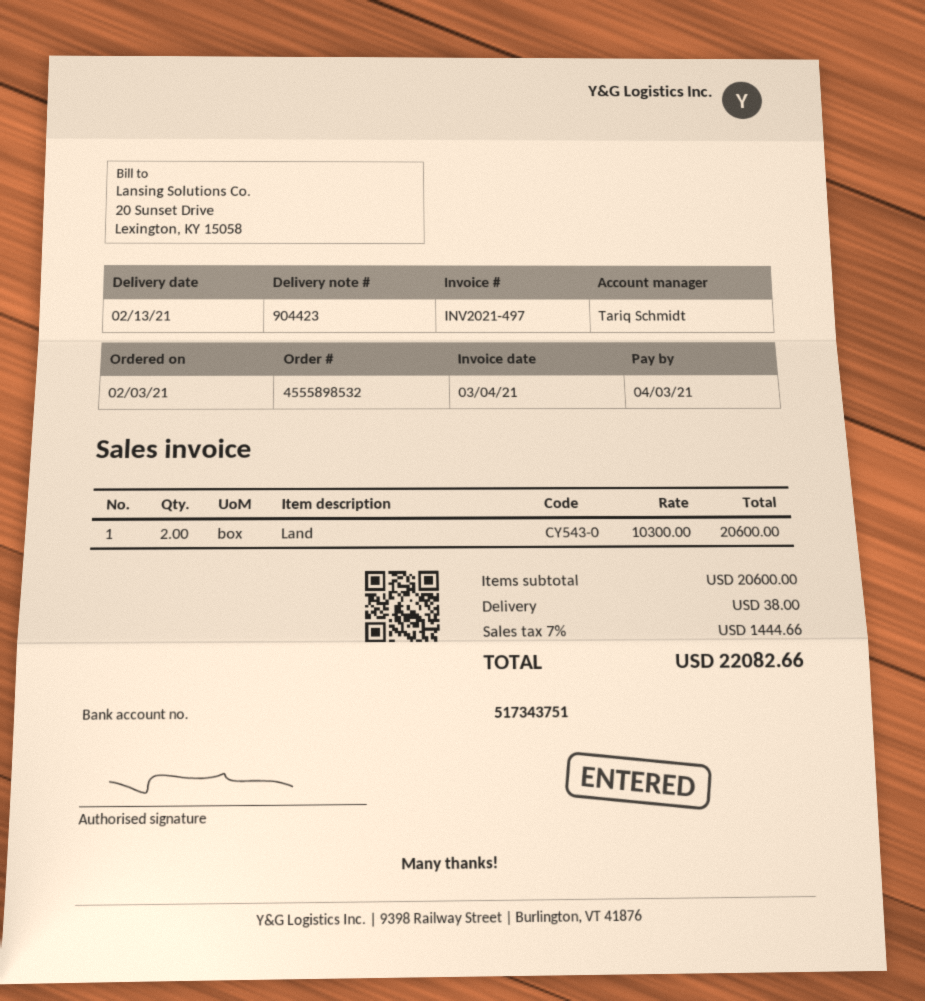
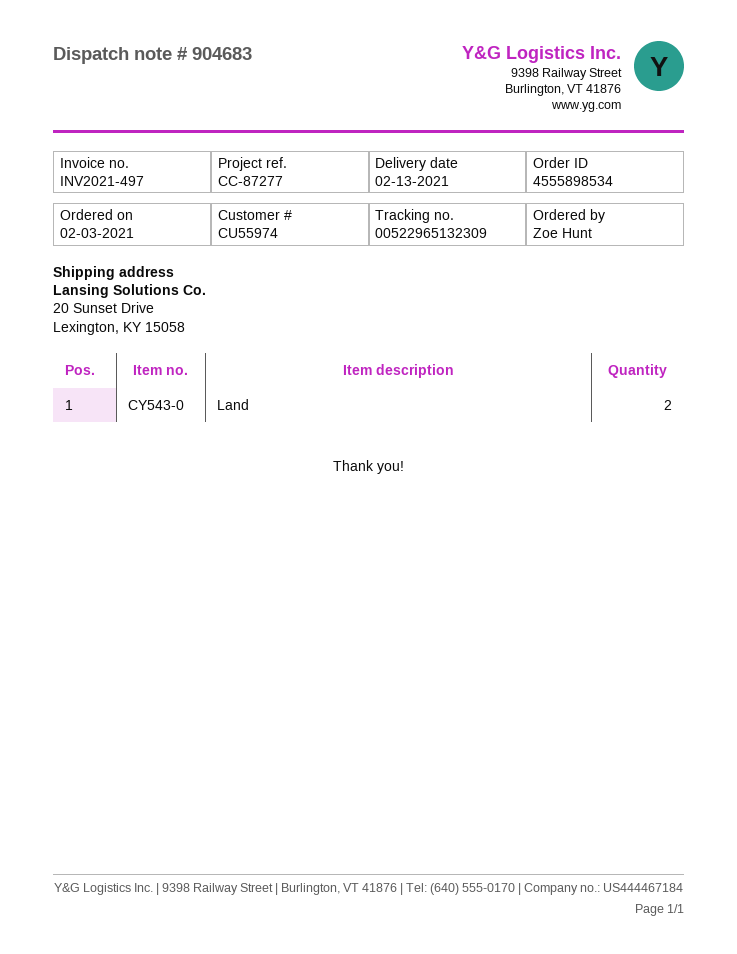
order number: 4555898532 -> 4555898534
delivery note number: 904423 -> 904683

